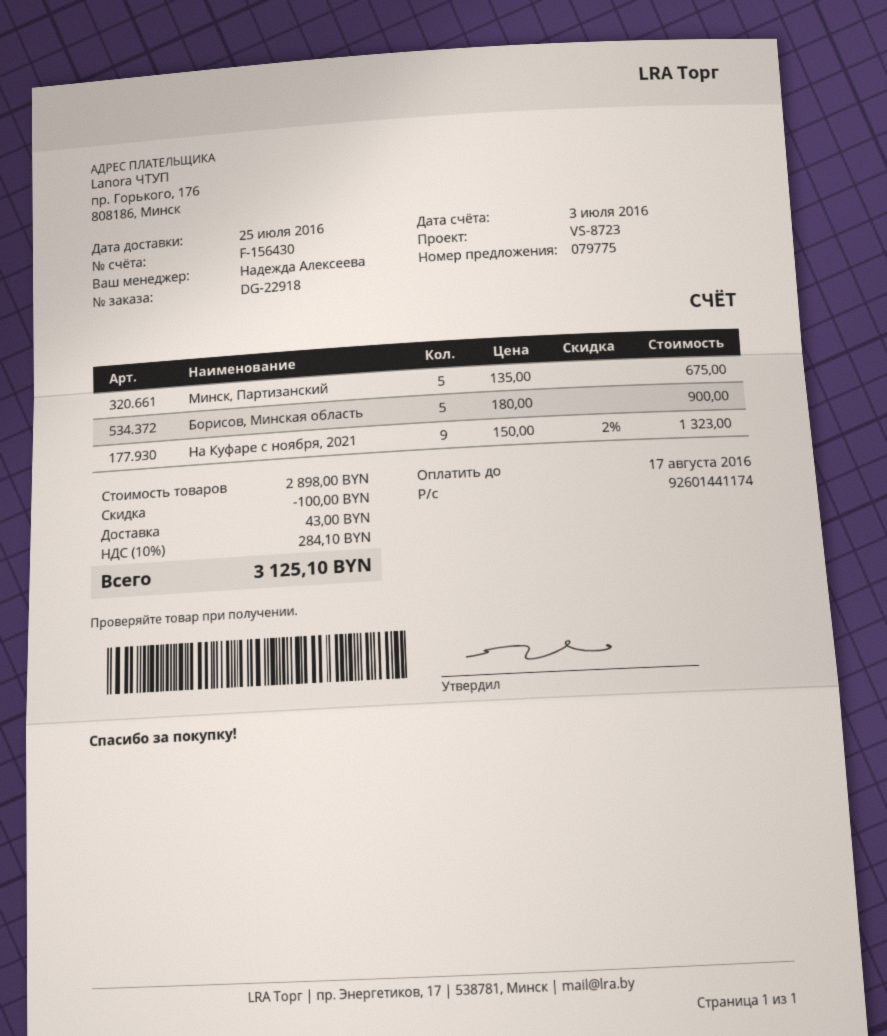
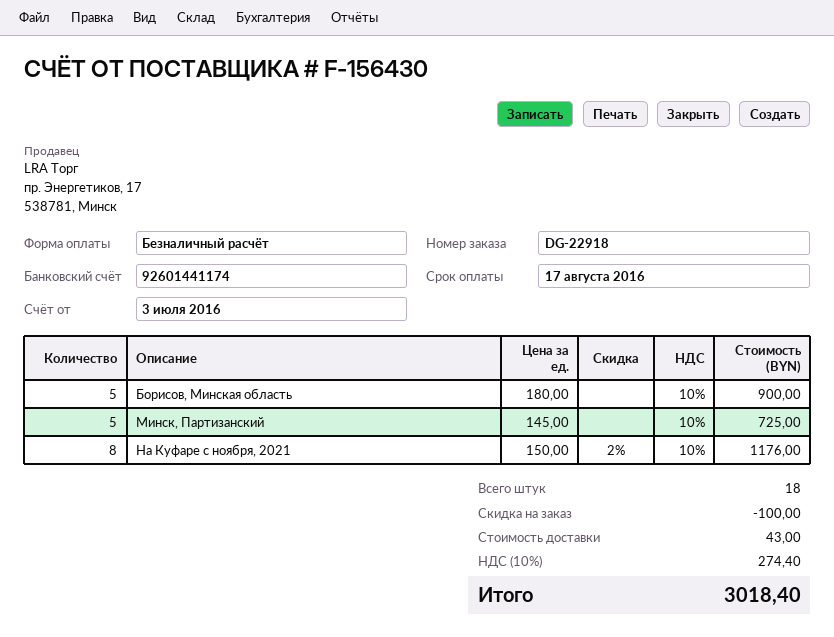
Минск, Партизанский: 5 x 135.00 = 675.00 -> 5 x 145.00 = 725.00
На Куфаре с ноября, 2021: 9 x 150.00 - 2% = 1323.00 -> 8 x 150.00 - 2% = 1176.00
tax: 10% = 284.10 -> 10% = 274.40
total: 3125.10 -> 3018.40

